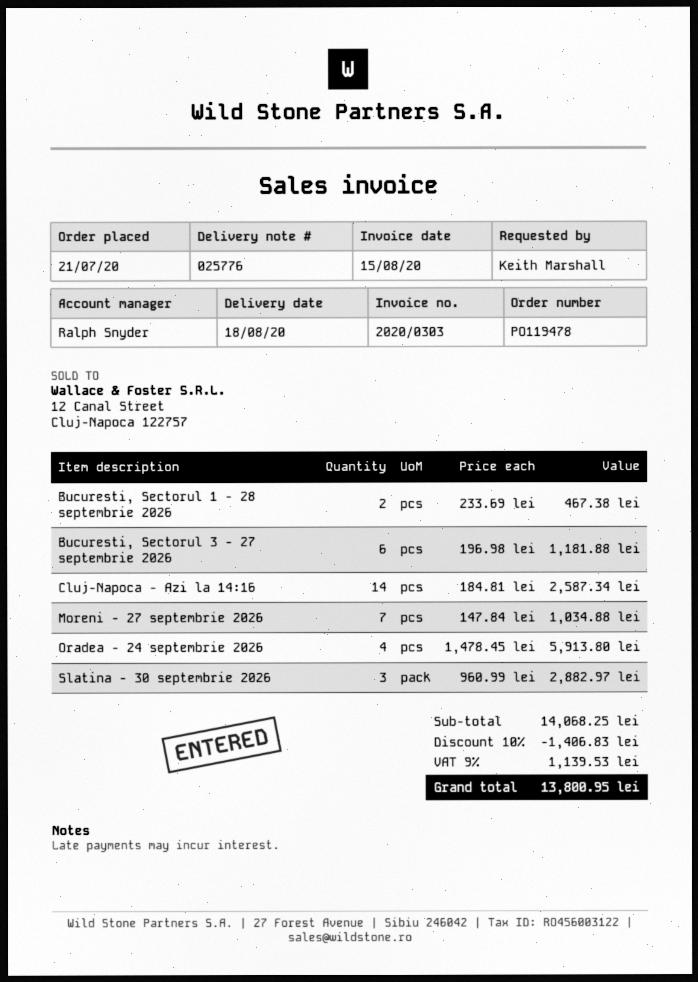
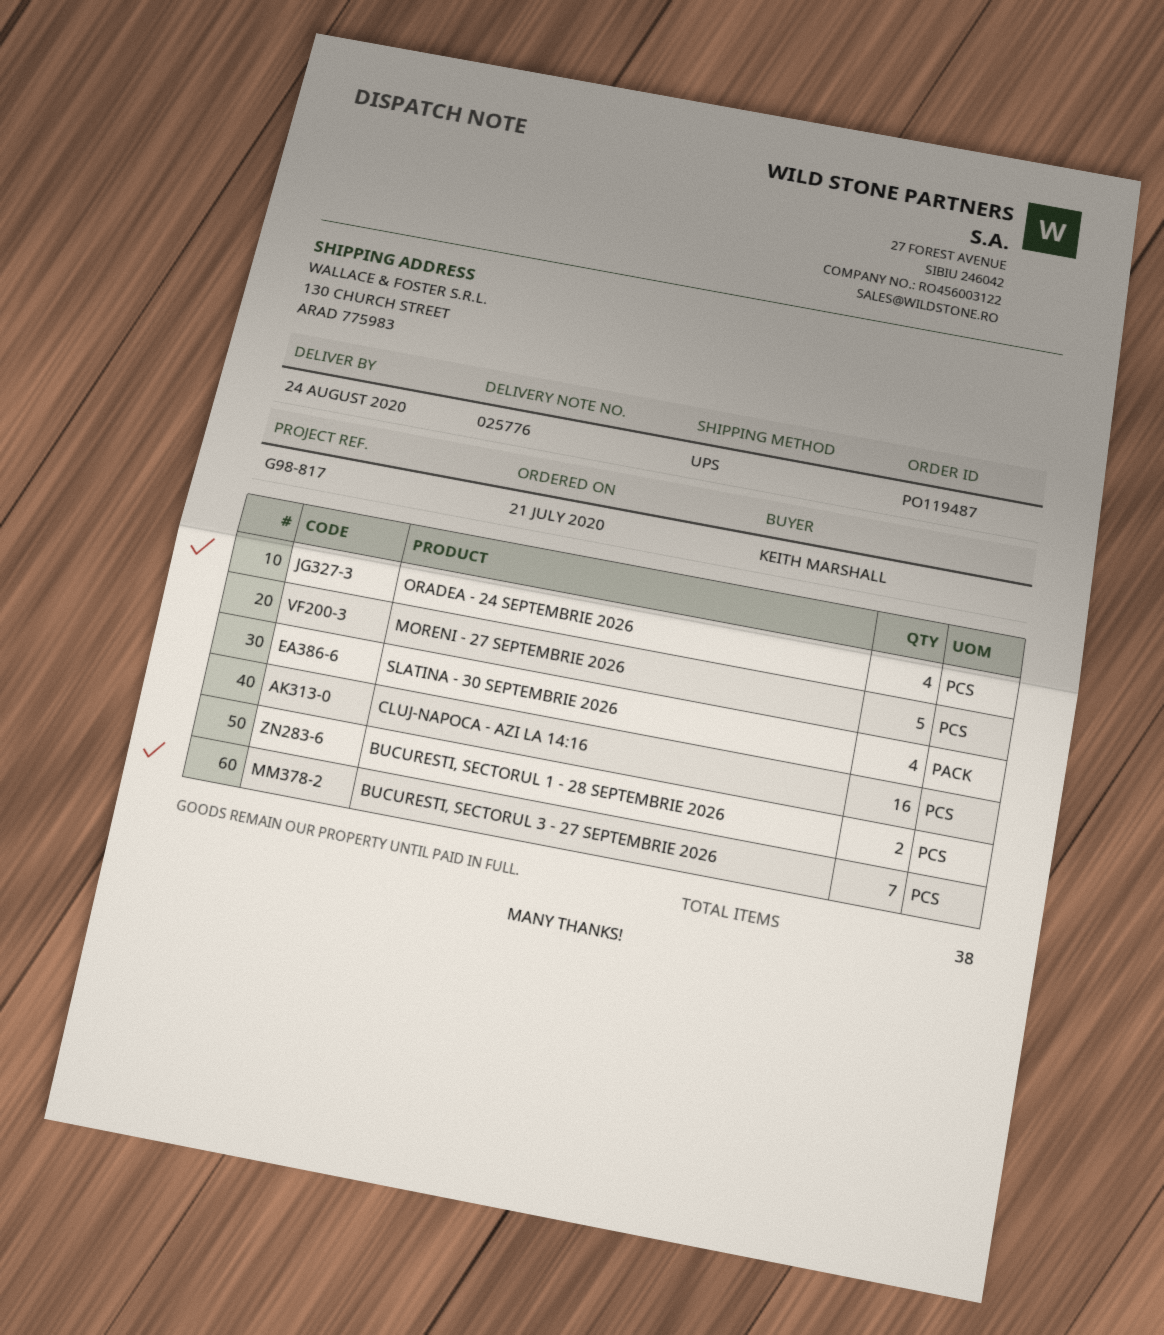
order number: PO119478 -> PO119487
delivery date: 2020-08-18 -> 2020-08-24
Bucuresti, Sectorul 3 - 27 septembrie 2026: 6 -> 7
Cluj-Napoca - Azi la 14:16: 14 -> 16
Moreni - 27 septembrie 2026: 7 -> 5
Slatina - 30 septembrie 2026: 3 -> 4

